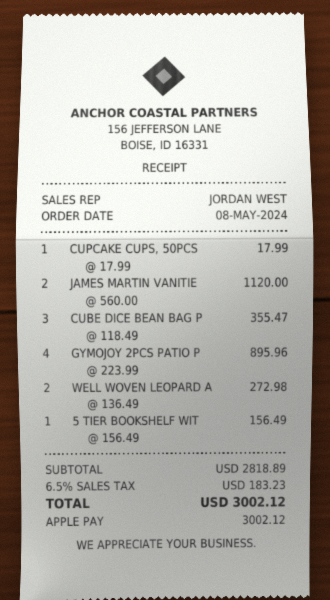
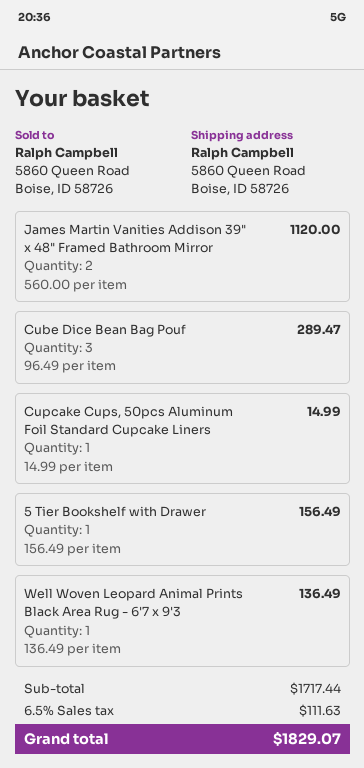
CUPCAKE CUPS, 50PCS: 1 x 17.99 = 17.99 -> 1 x 14.99 = 14.99
CUBE DICE BEAN BAG P: 3 x 118.49 = 355.47 -> 3 x 96.49 = 289.47
GYMOJOY 2PCS PATIO P: 4 x 223.99 = 895.96 -> none
WELL WOVEN LEOPARD A: 2 x 136.49 = 272.98 -> 1 x 136.49 = 136.49
subtotal: 2818.89 -> 1717.44
tax: 6.5% = 183.23 -> 6.5% = 111.63
total: 3002.12 -> 1829.07

